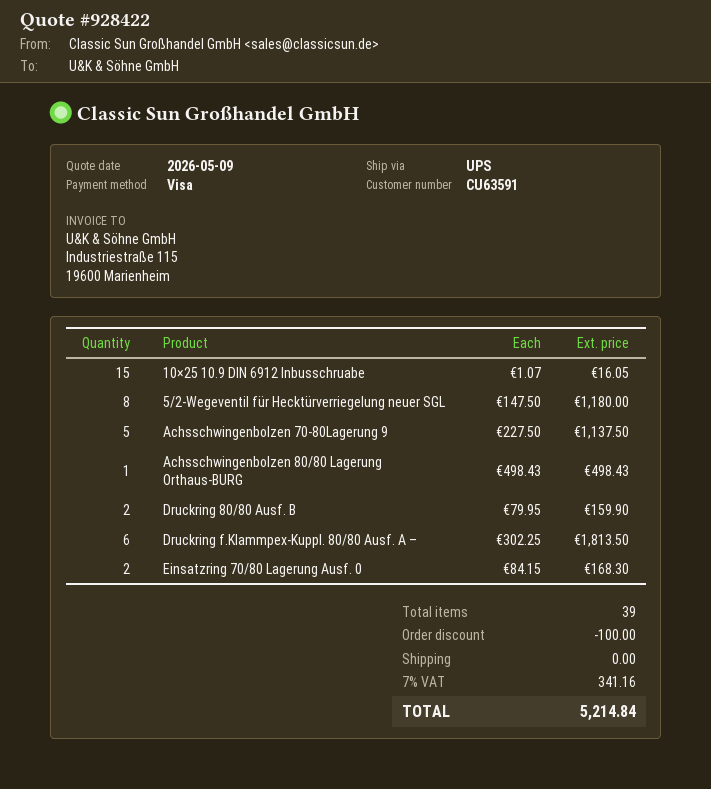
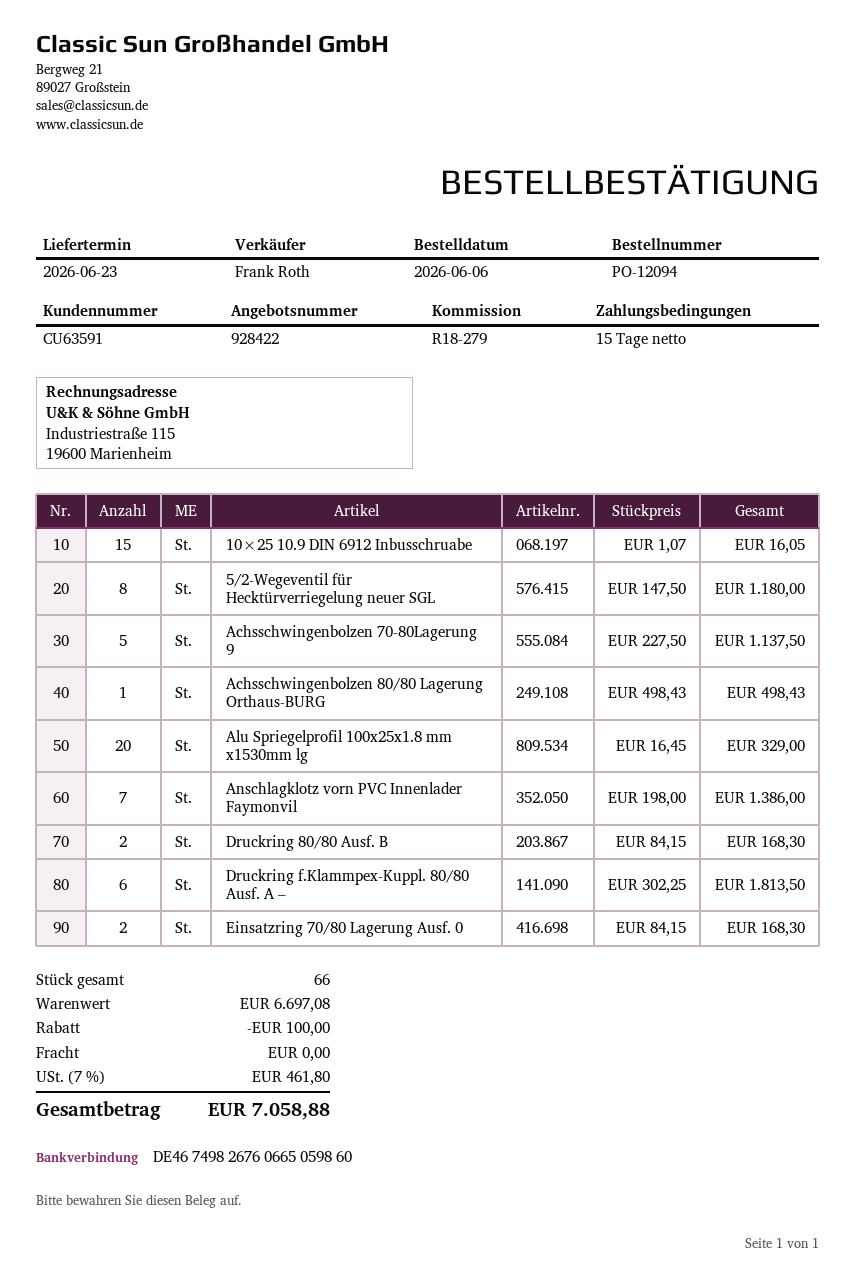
Druckring 80/80 Ausf. B: 2 x 79.95 = 159.90 -> 2 x 84.15 = 168.30
Alu Spriegelprofil 100x25x1.8 mm x1530mm lg: none -> 20 x 16.45 = 329.00
Anschlagklotz vorn PVC Innenlader Faymonvil: none -> 7 x 198.00 = 1386.00
total quantity: 39 -> 66
tax: 7% = 341.16 -> 7% = 461.80
total: 5214.84 -> 7058.88

